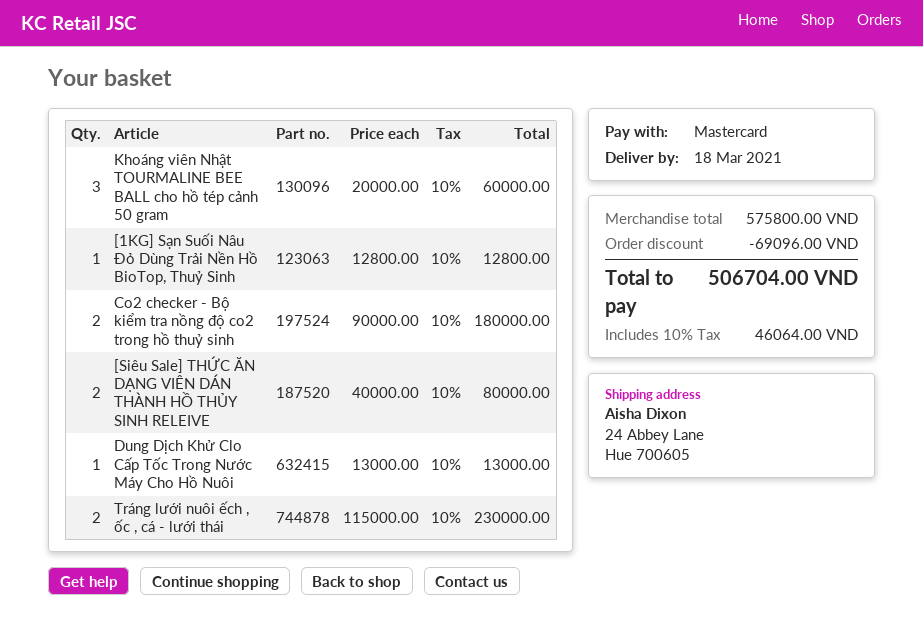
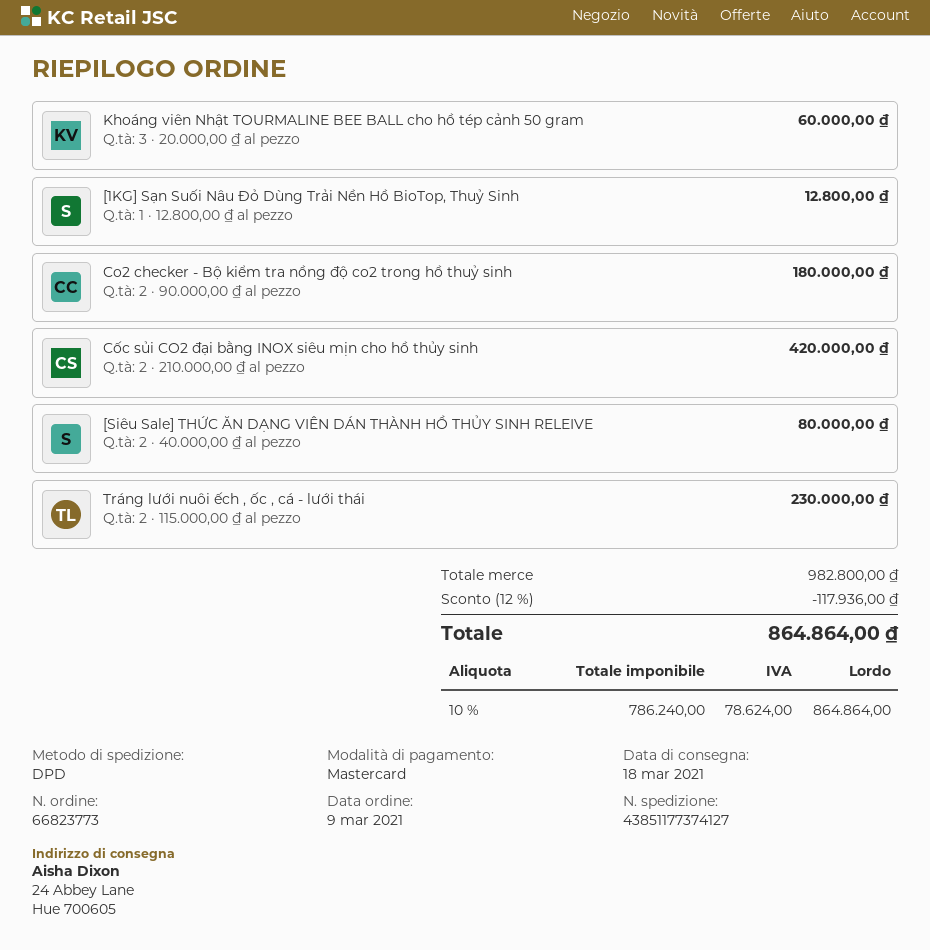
Dung Dịch Khử Clo Cấp Tốc Trong Nước Máy Cho Hồ Nuôi: 1 x 13000.00 = 13000.00 -> none
Cốc sủi CO2 đại bằng INOX siêu mịn cho hồ thủy sinh: none -> 2 x 210000.00 = 420000.00
subtotal: 575800.00 -> 982800.00
discount: 69096.00 -> 117936.00
tax: 10% = 46064.00 -> 10% = 78624.00
total: 506704.00 -> 864864.00

